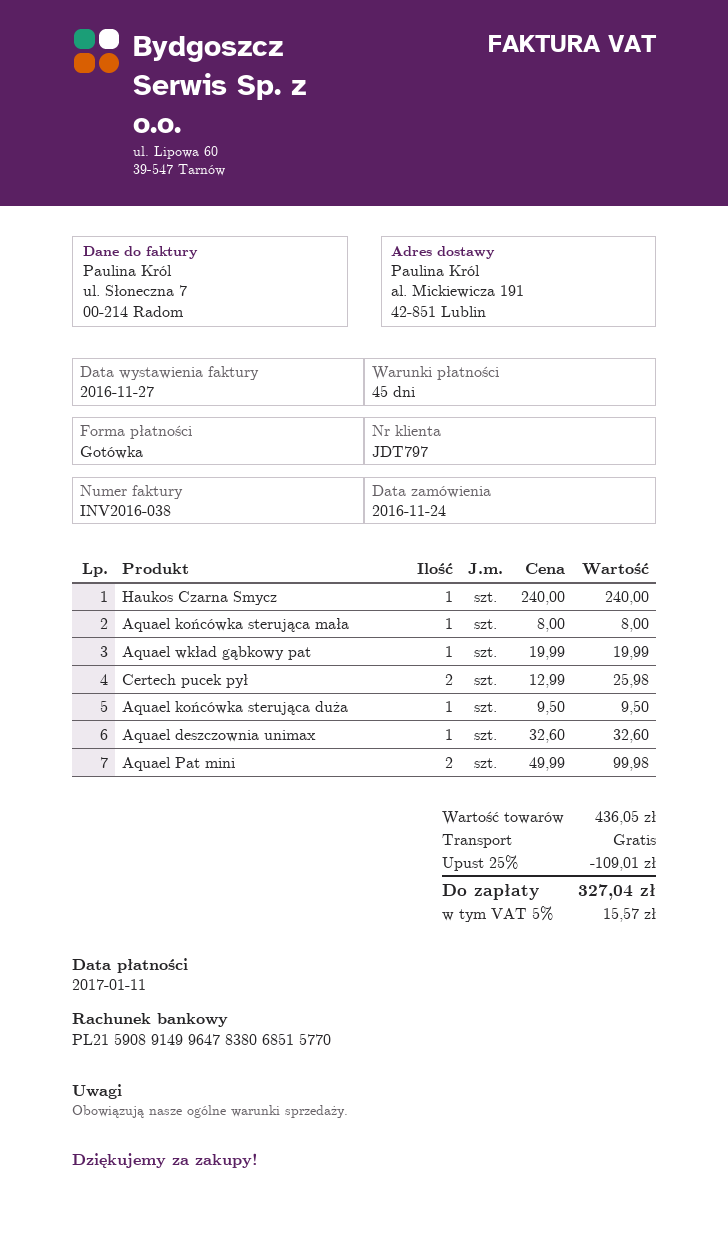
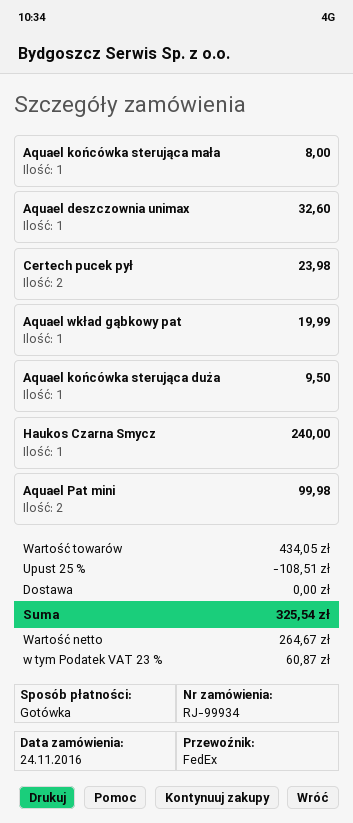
Certech pucek pył: 2 for 25.98 -> 2 for 23.98
subtotal: 436.05 -> 434.05
discount: 25% = 109.01 -> 25% = 108.51
tax: 5% = 15.57 -> 23% = 60.87
total: 327.04 -> 325.54

